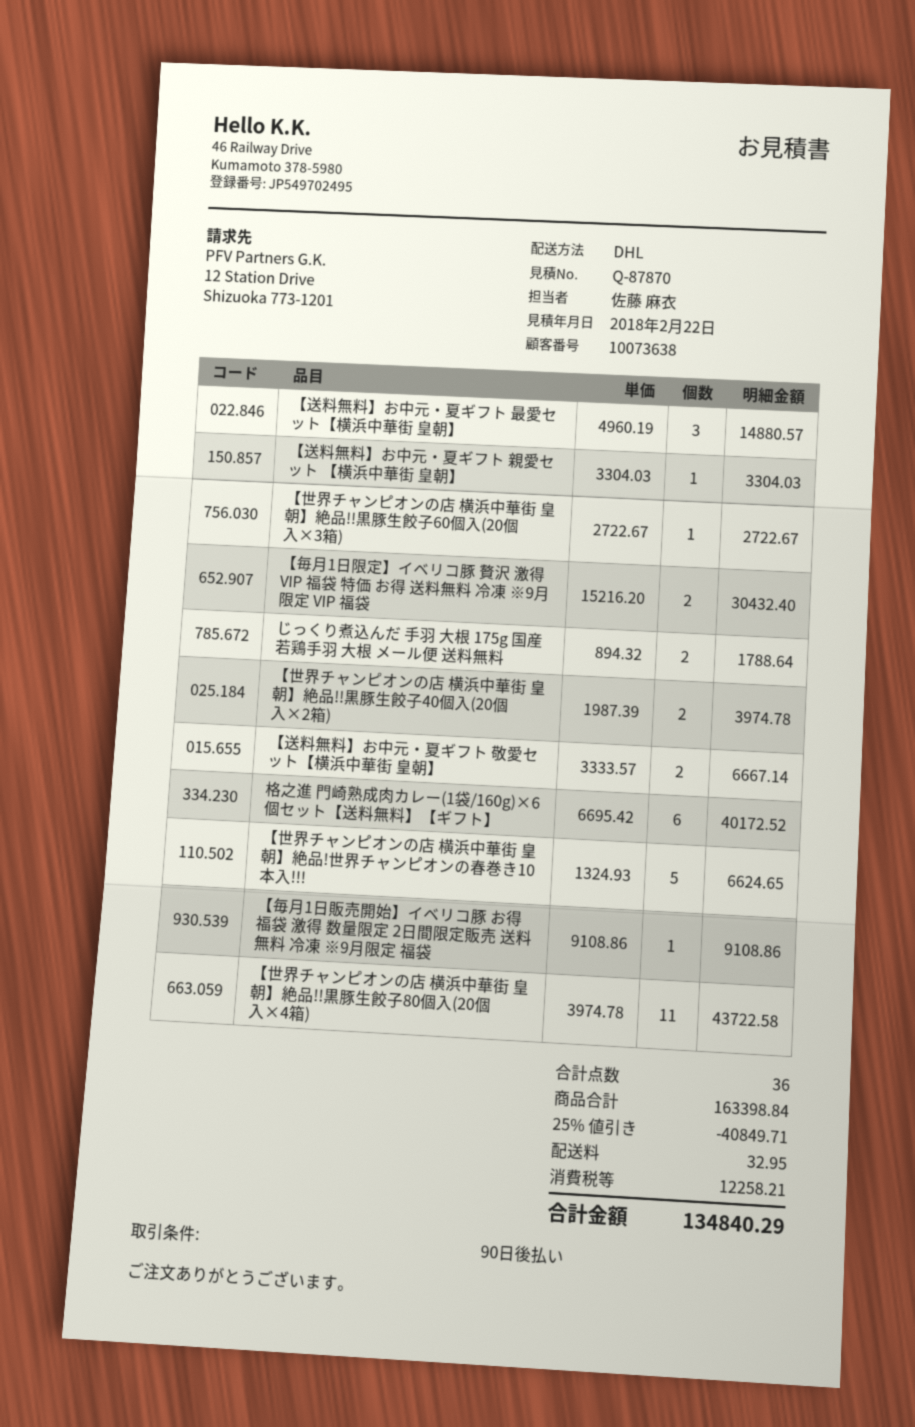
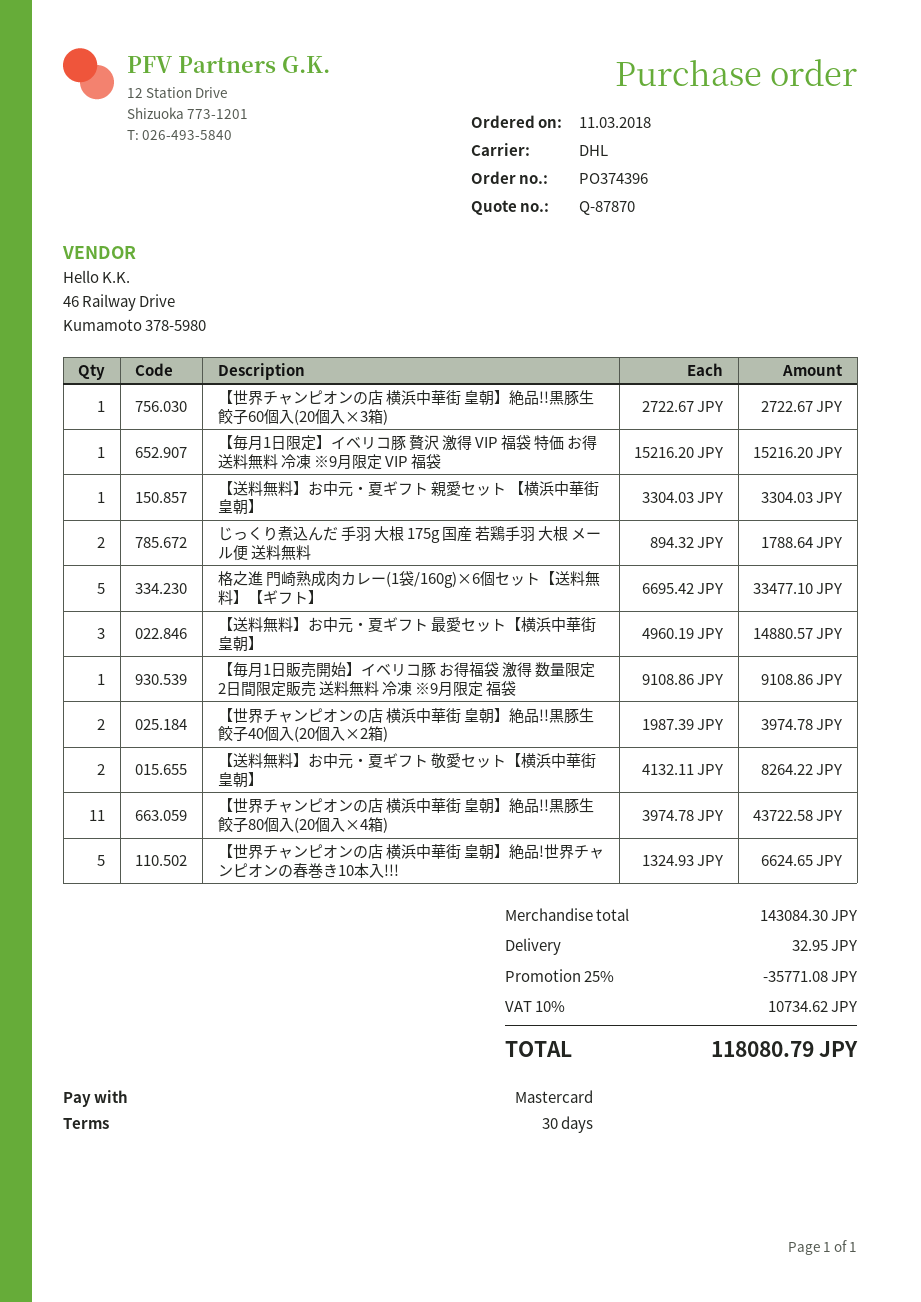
payment terms: 90 days -> 30 days
【毎月1日限定】イベリコ豚 贅沢 激得 VIP 福袋 特価 お得 送料無料 冷凍 ※9月限定 VIP 福袋: 2 x 15216.20 = 30432.40 -> 1 x 15216.20 = 15216.20
【送料無料】お中元・夏ギフト 敬愛セット【横浜中華街 皇朝】: 2 x 3333.57 = 6667.14 -> 2 x 4132.11 = 8264.22
格之進 門崎熟成肉カレー(1袋/160g)×6個セット【送料無料】【ギフト】: 6 x 6695.42 = 40172.52 -> 5 x 6695.42 = 33477.10
subtotal: 163398.84 -> 143084.30
discount: 25% = 40849.71 -> 25% = 35771.08
tax: 12258.21 -> 10734.62
total: 134840.29 -> 118080.79

